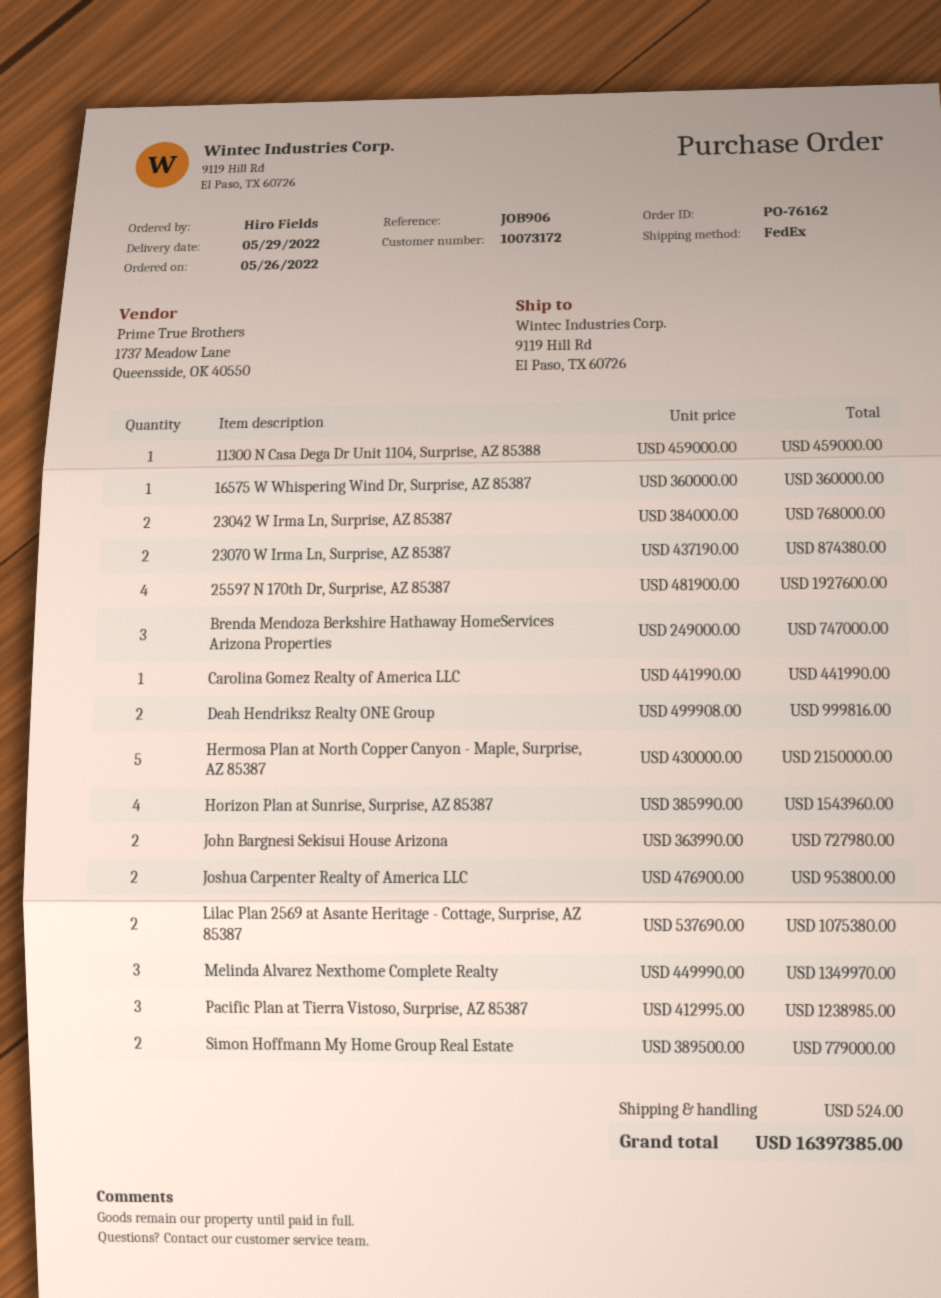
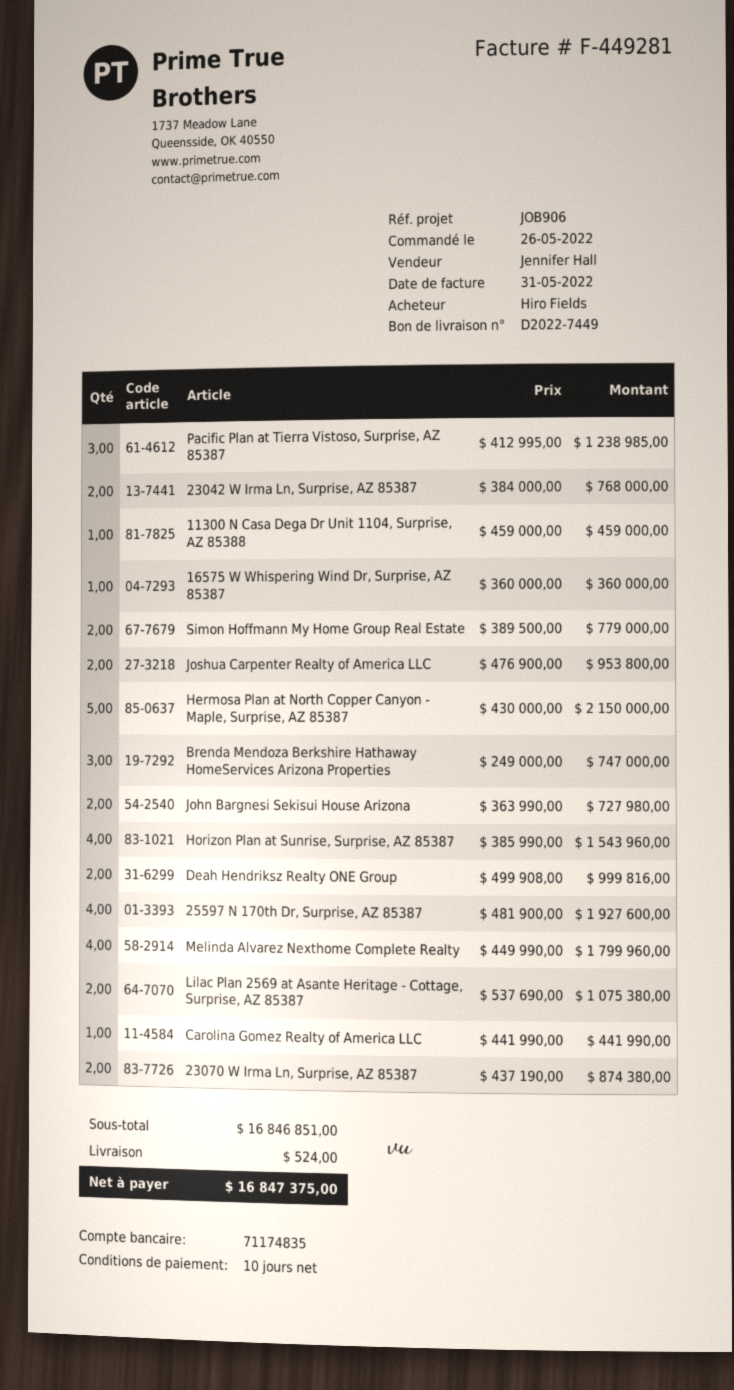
Melinda Alvarez Nexthome Complete Realty: 3 x 449990.00 = 1349970.00 -> 4 x 449990.00 = 1799960.00
total: 16397385.00 -> 16847375.00

